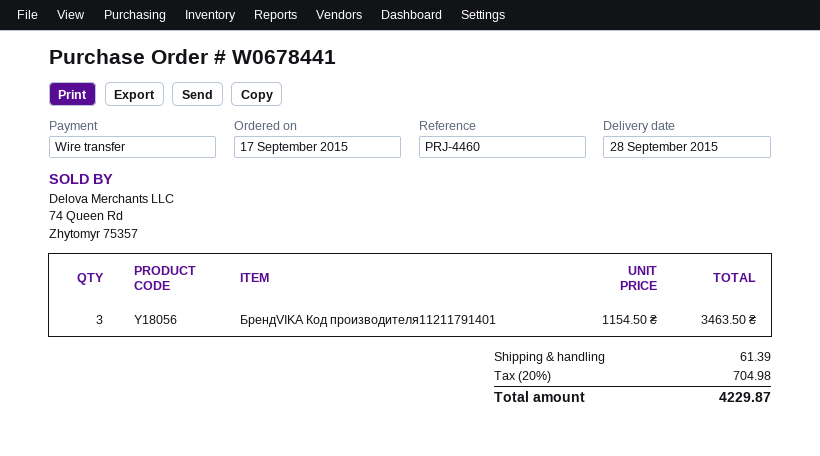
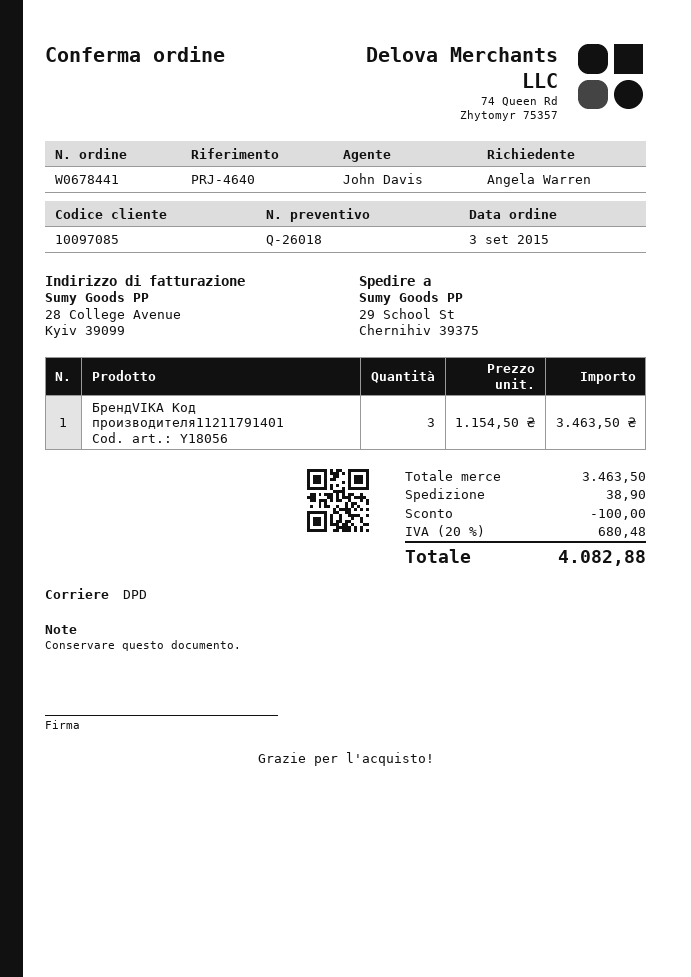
order date: 2015-09-17 -> 2015-09-03
reference: PRJ-4460 -> PRJ-4640
discount: none -> 100.00
shipping: 61.39 -> 38.90
tax: 20% = 704.98 -> 20% = 680.48
total: 4229.87 -> 4082.88

